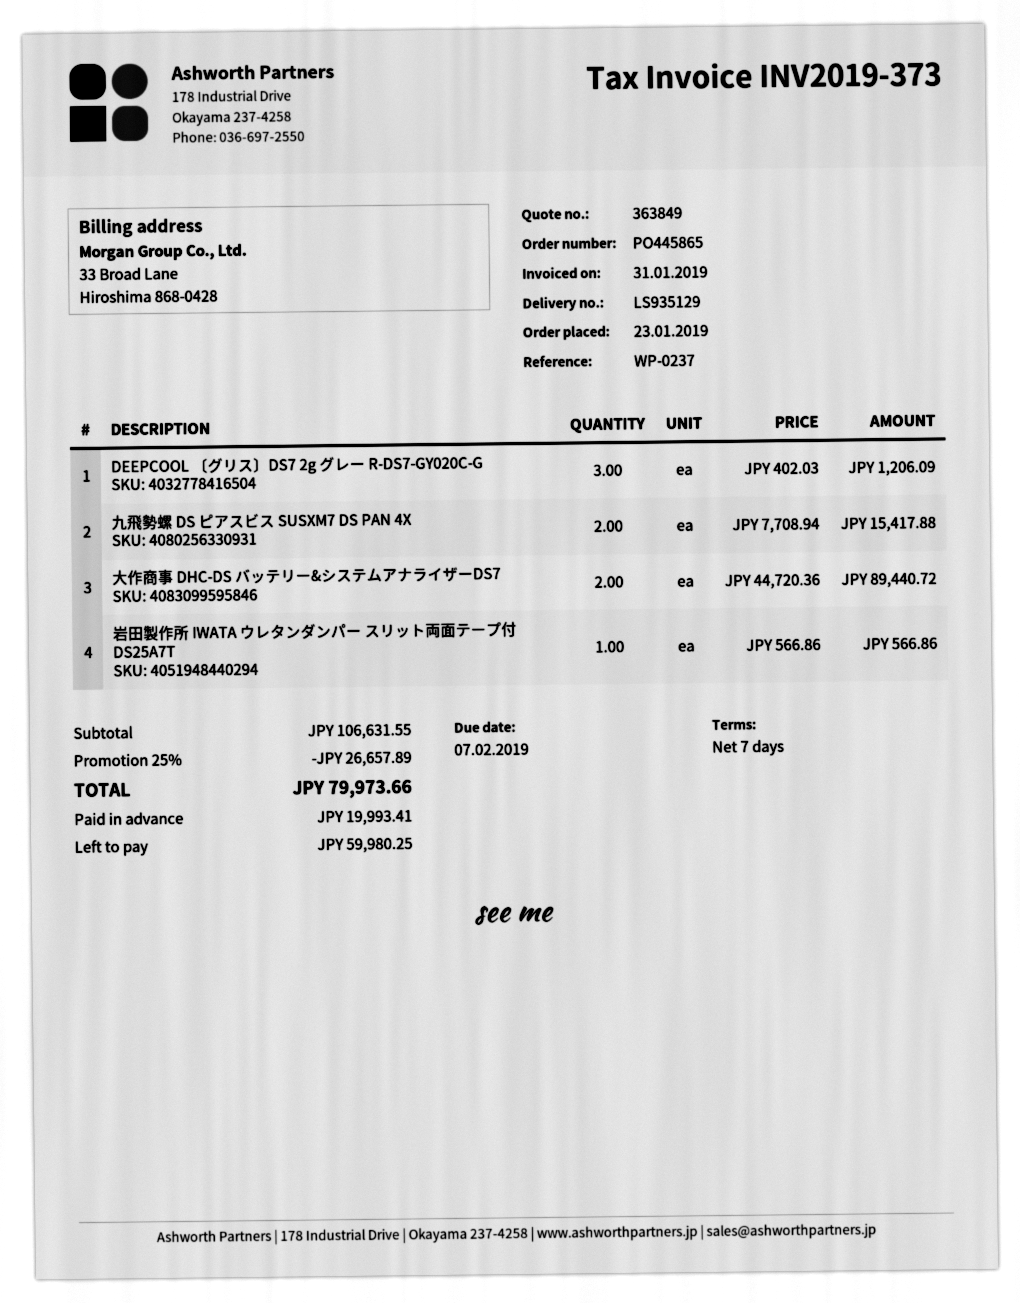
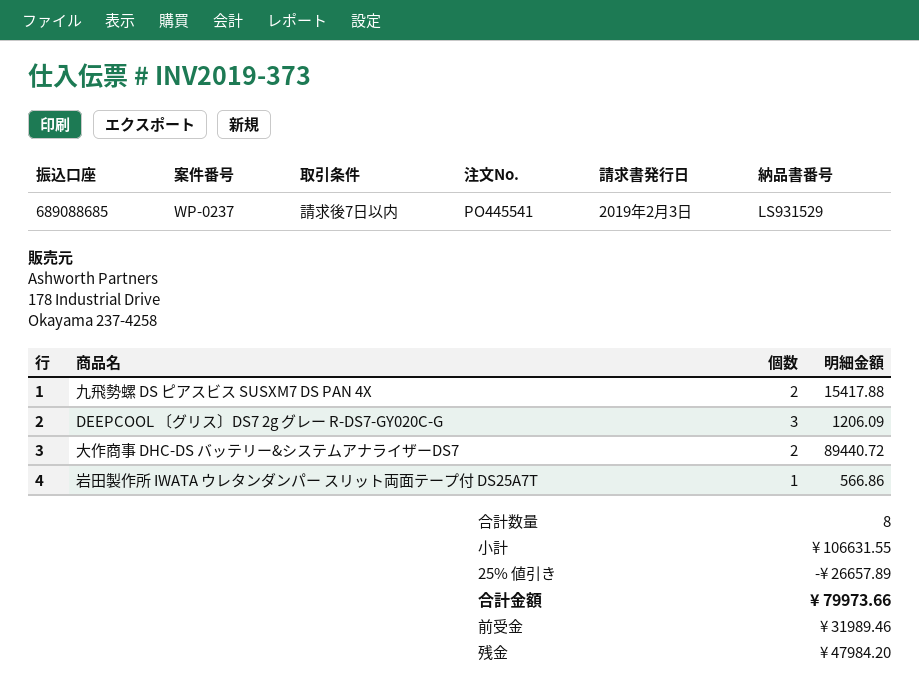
order number: PO445865 -> PO445541
delivery note number: LS935129 -> LS931529
invoice date: 2019-01-31 -> 2019-02-03
deposit: 19993.41 -> 31989.46
balance: 59980.25 -> 47984.20

